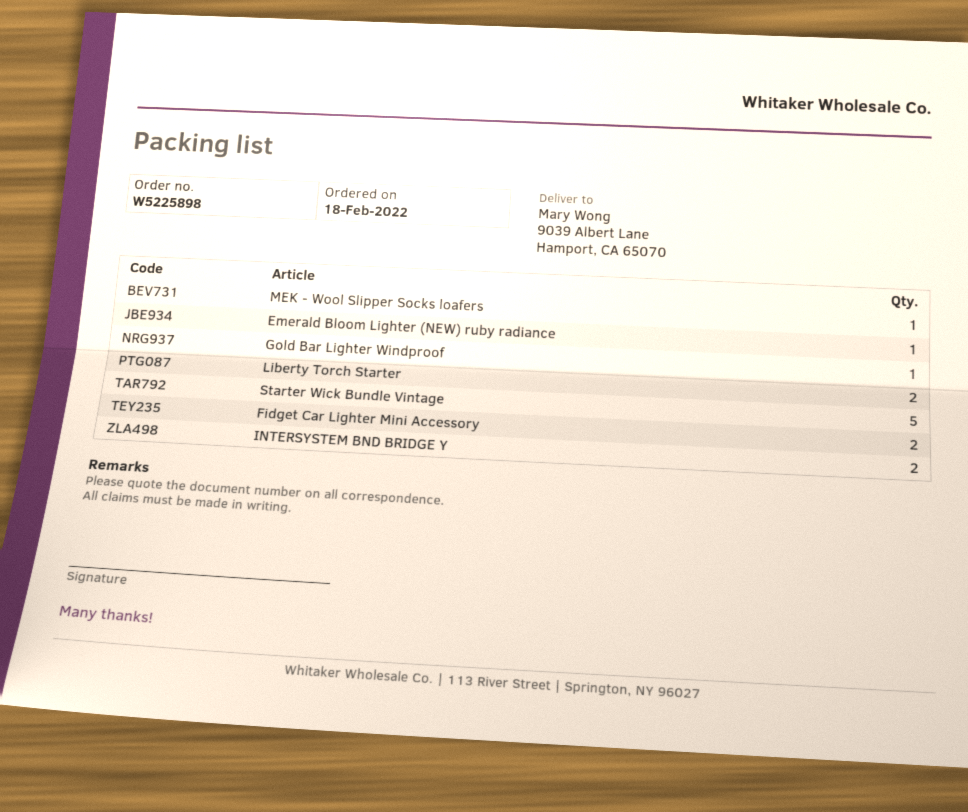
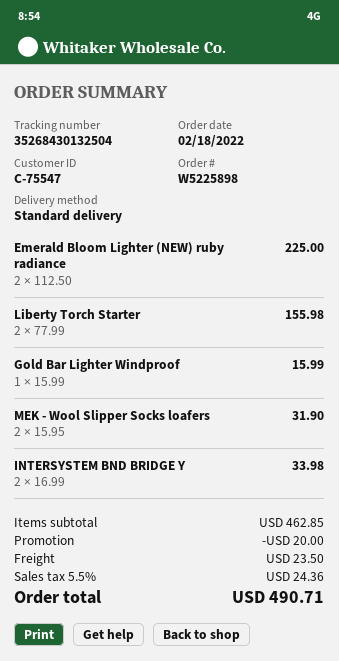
MEK - Wool Slipper Socks loafers: 1 -> 2
Emerald Bloom Lighter (NEW) ruby radiance: 1 -> 2
Starter Wick Bundle Vintage: 5 -> none
Fidget Car Lighter Mini Accessory: 2 -> none

